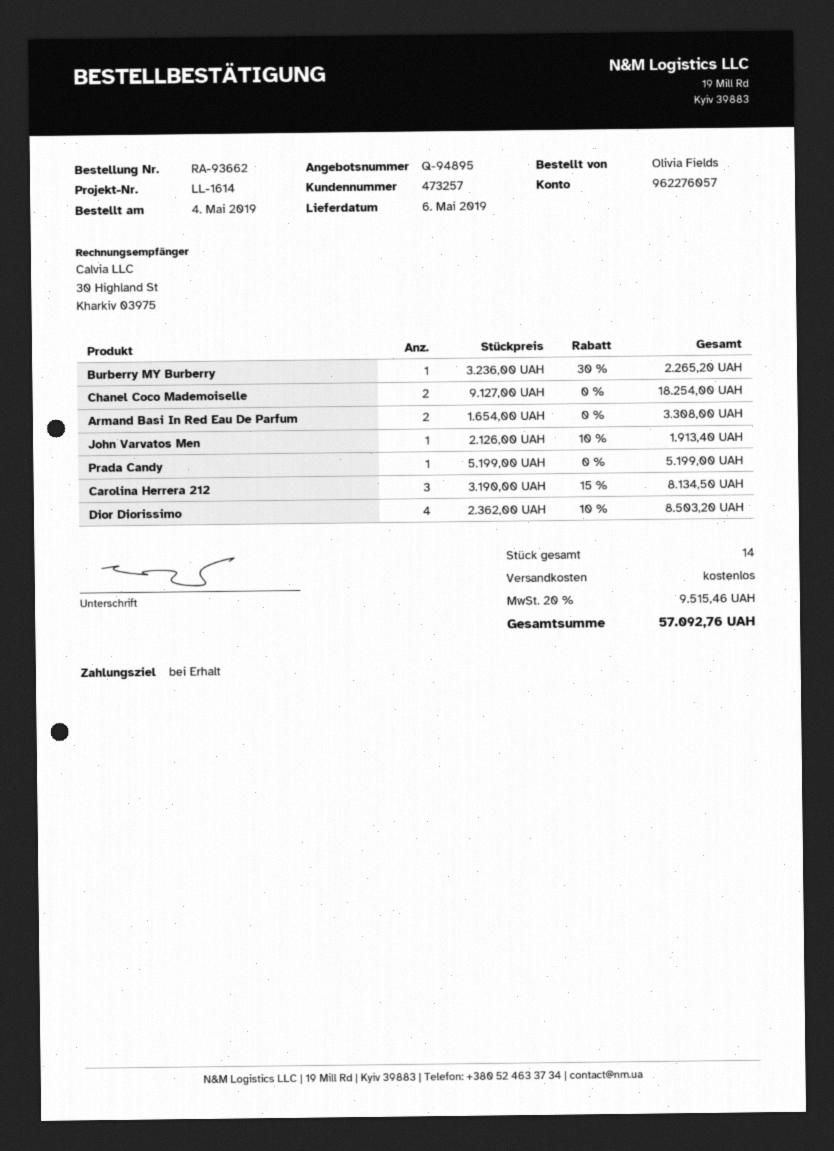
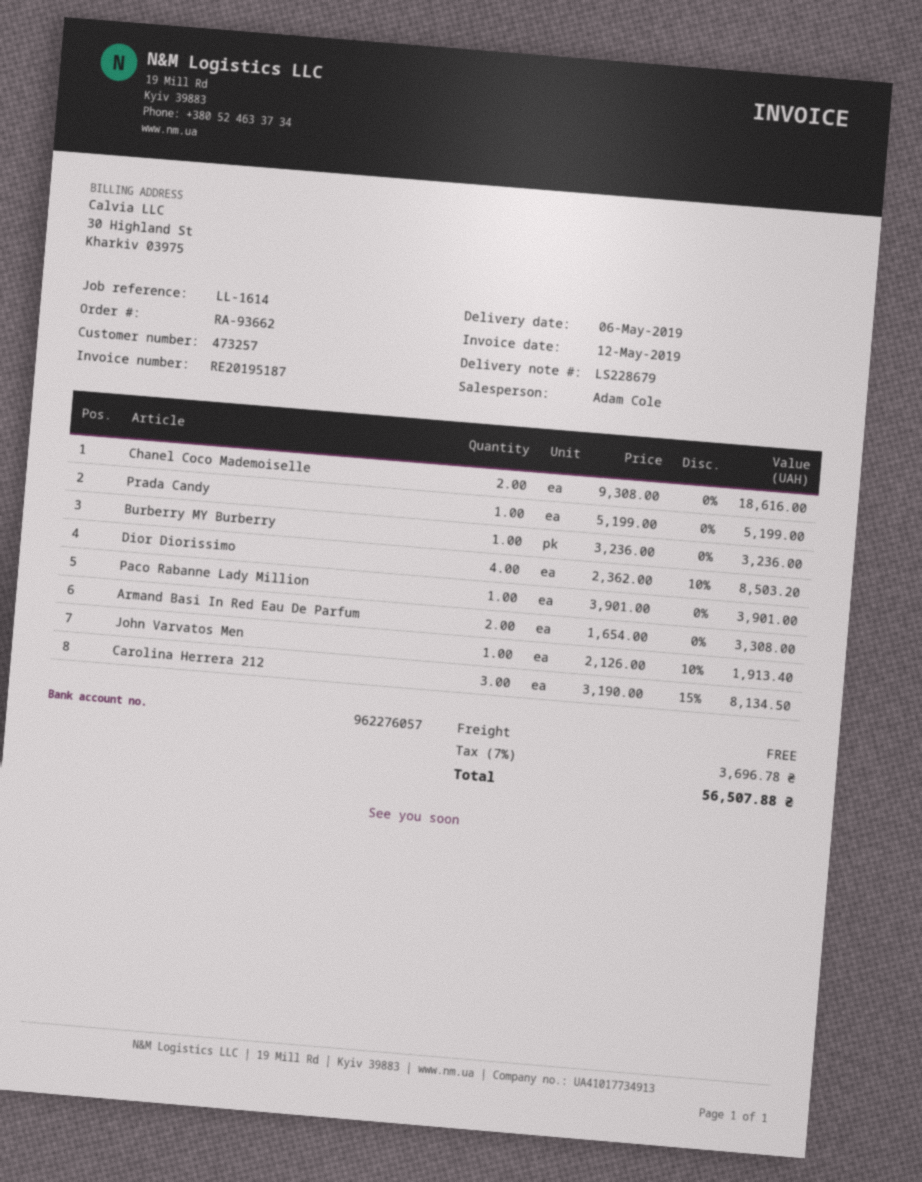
Burberry MY Burberry: 1 x 3236.00 - 30% = 2265.20 -> 1 x 3236.00 = 3236.00
Chanel Coco Mademoiselle: 2 x 9127.00 = 18254.00 -> 2 x 9308.00 = 18616.00
Paco Rabanne Lady Million: none -> 1 x 3901.00 = 3901.00
tax: 20% = 9515.46 -> 7% = 3696.78
total: 57092.76 -> 56507.88

